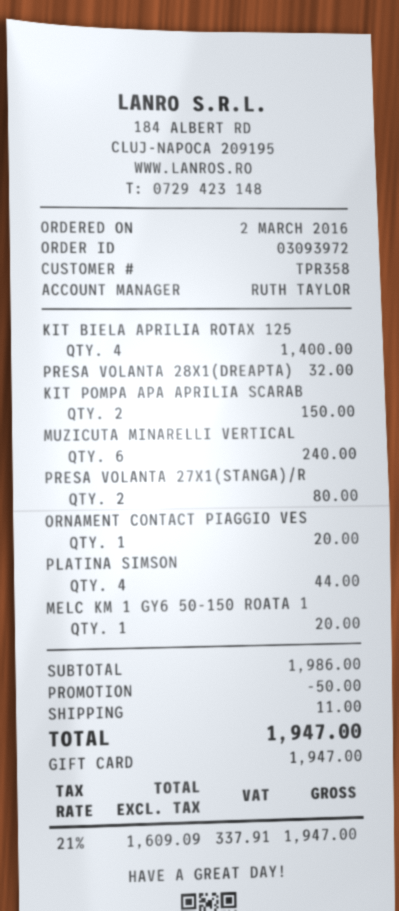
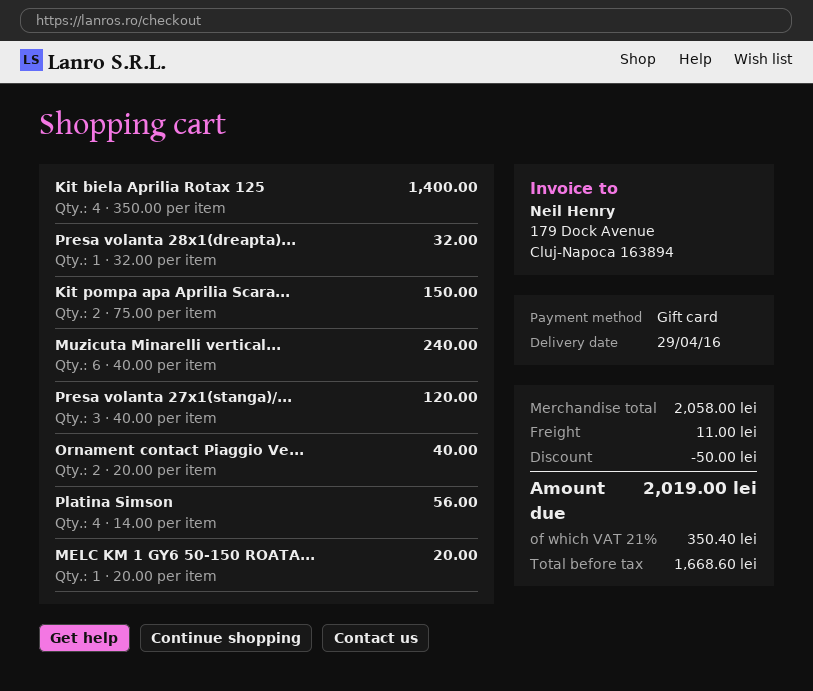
PRESA VOLANTA 27X1(STANGA)/R: 2 for 80.00 -> 3 for 120.00
ORNAMENT CONTACT PIAGGIO VES: 1 for 20.00 -> 2 for 40.00
PLATINA SIMSON: 4 for 44.00 -> 4 for 56.00
subtotal: 1986.00 -> 2058.00
net: 1609.09 -> 1668.60
tax: 21% = 337.91 -> 21% = 350.40
total: 1947.00 -> 2019.00

